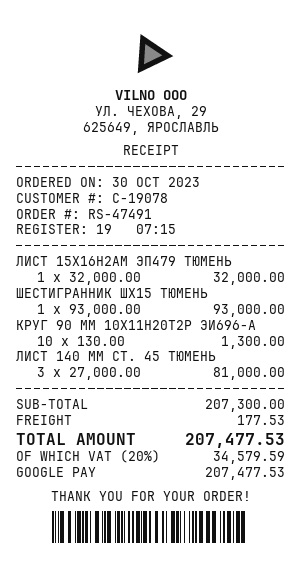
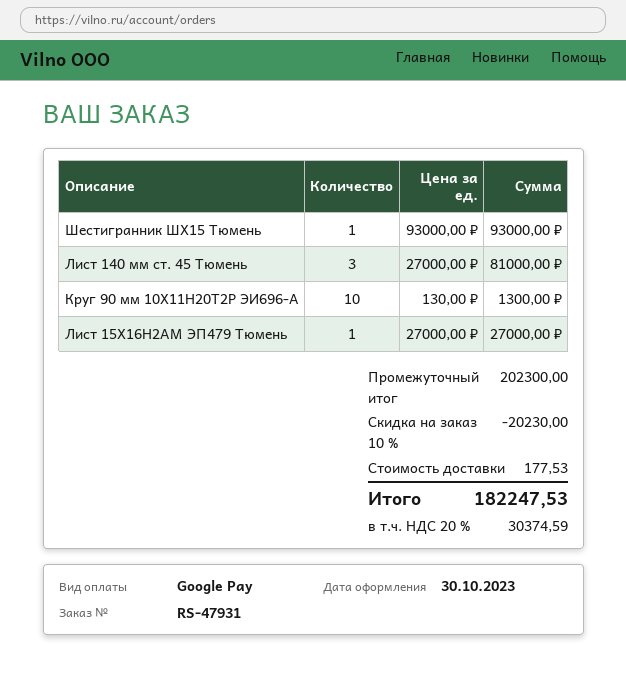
order number: RS-47491 -> RS-47931
ЛИСТ 15Х16Н2АМ ЭП479 ТЮМЕНЬ: 1 x 32000.00 = 32000.00 -> 1 x 27000.00 = 27000.00
subtotal: 207300.00 -> 202300.00
discount: none -> 10% = 20230.00
tax: 20% = 34579.59 -> 20% = 30374.59
total: 207477.53 -> 182247.53

